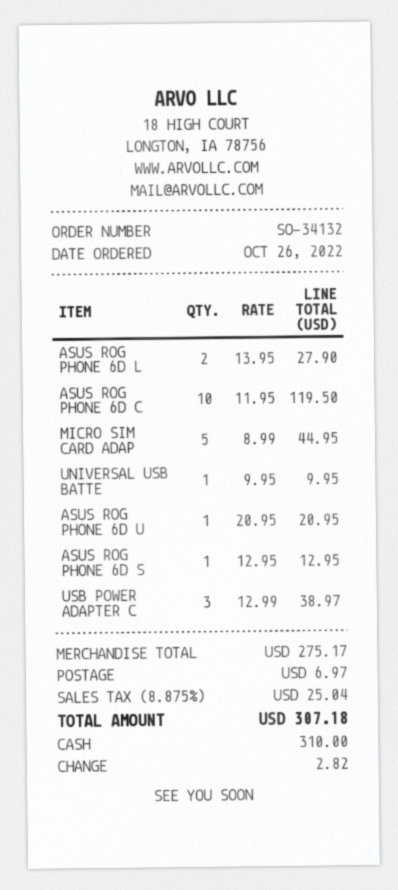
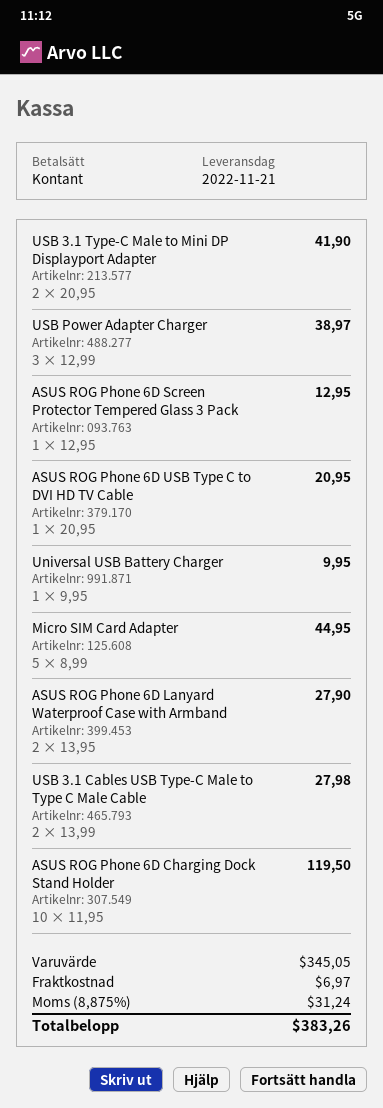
USB 3.1 Type-C Male to Mini DP Displayport Adapter: none -> 2 x 20.95 = 41.90
USB 3.1 Cables USB Type-C Male to Type C Male Cable: none -> 2 x 13.99 = 27.98
subtotal: 275.17 -> 345.05
tax: 8.875% = 25.04 -> 8.875% = 31.24
total: 307.18 -> 383.26

